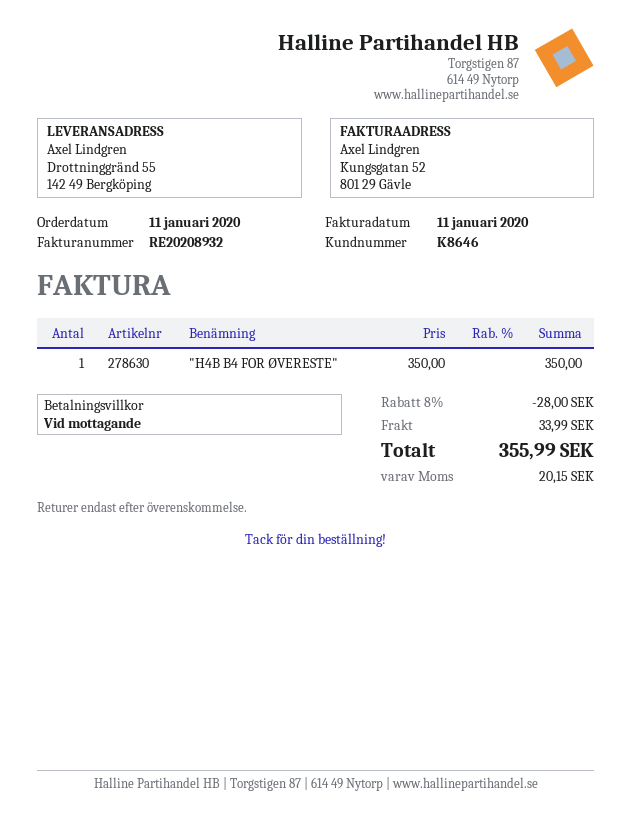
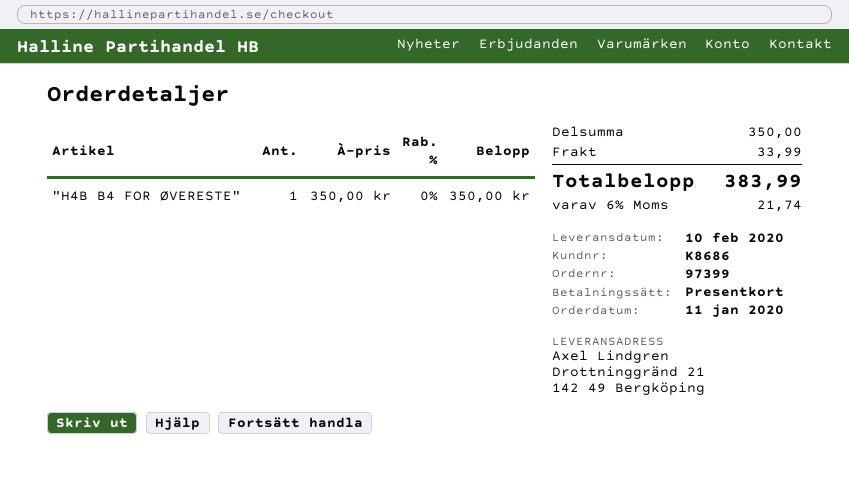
customer number: K8646 -> K8686
ship to: Drottninggränd 55, 142 49 Bergköping -> Drottninggränd 21, 142 49 Bergköping
discount: 8% = 28.00 -> none
tax: 20.15 -> 21.74
total: 355.99 -> 383.99

